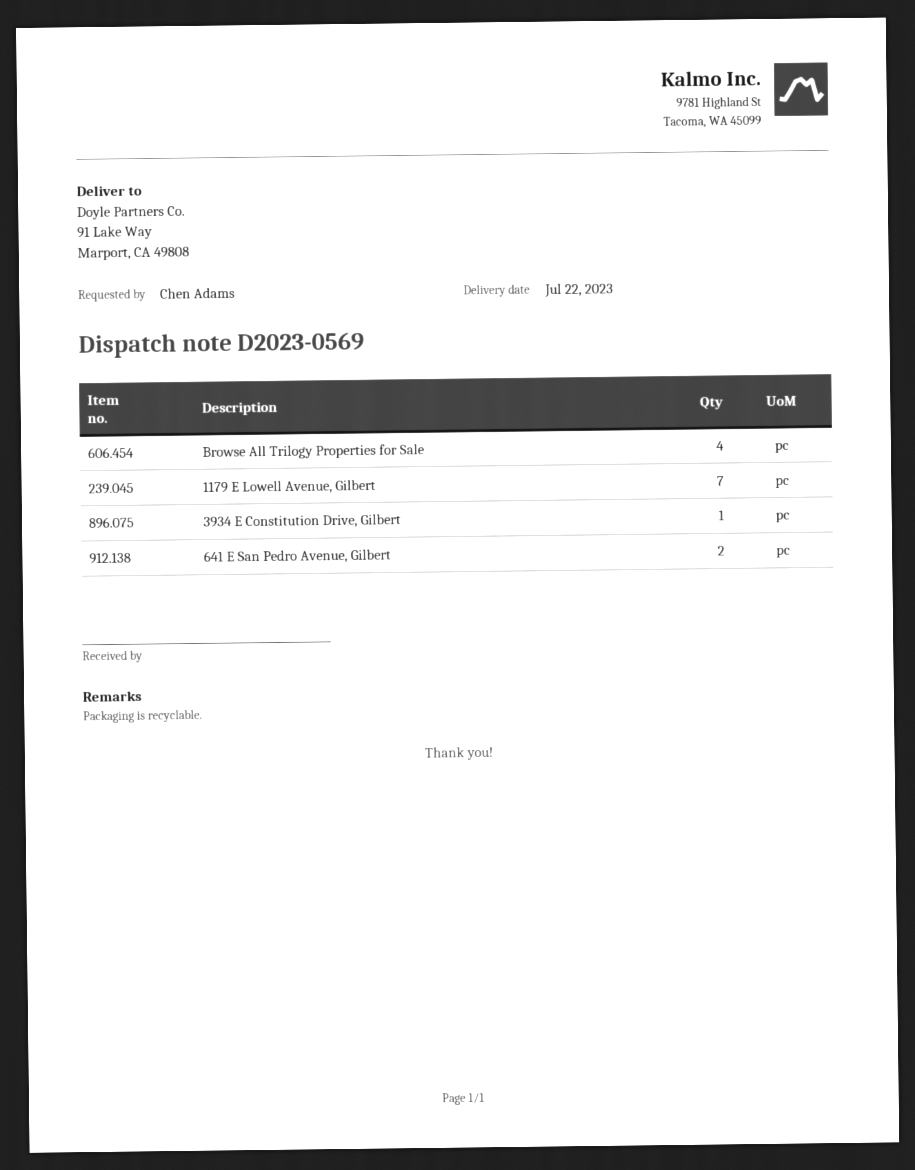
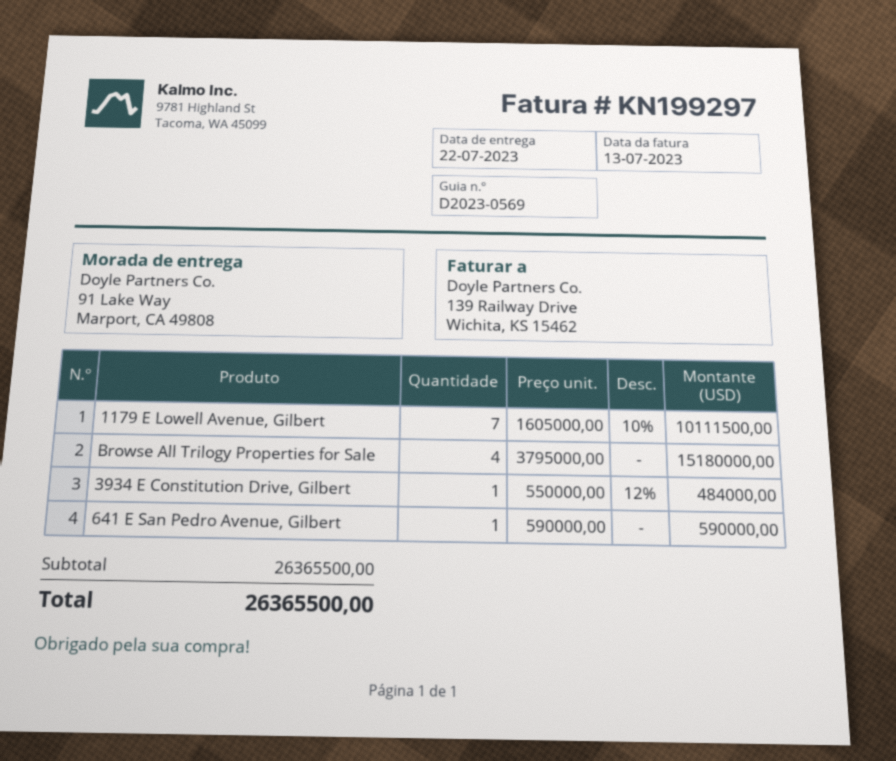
641 E San Pedro Avenue, Gilbert: 2 -> 1

